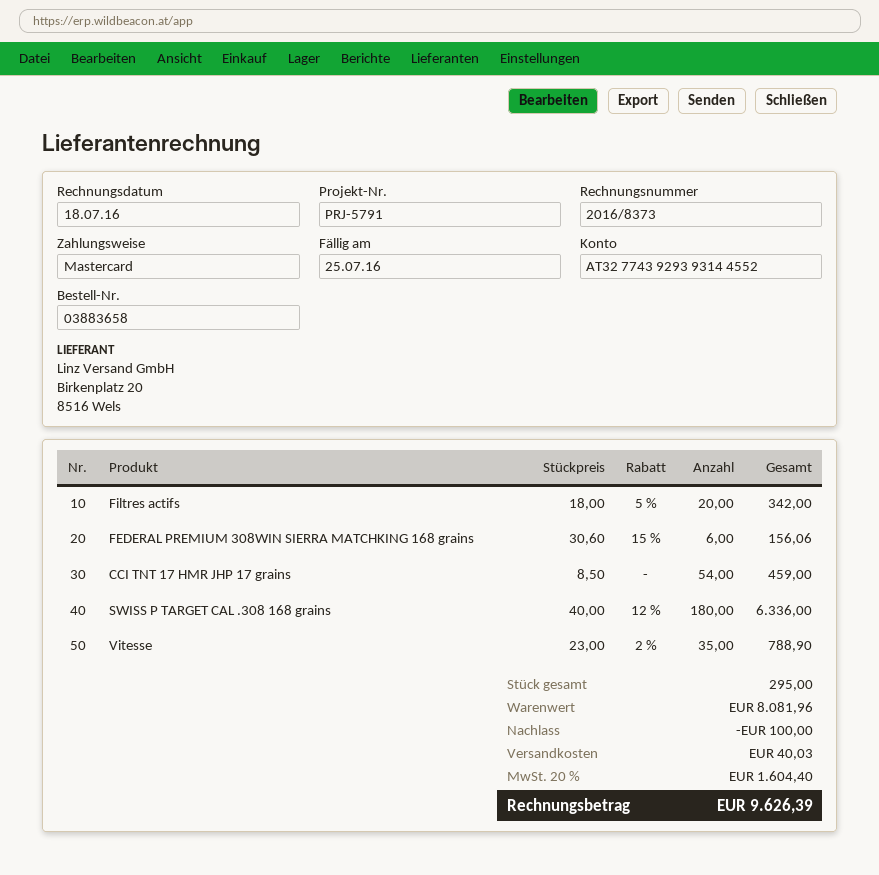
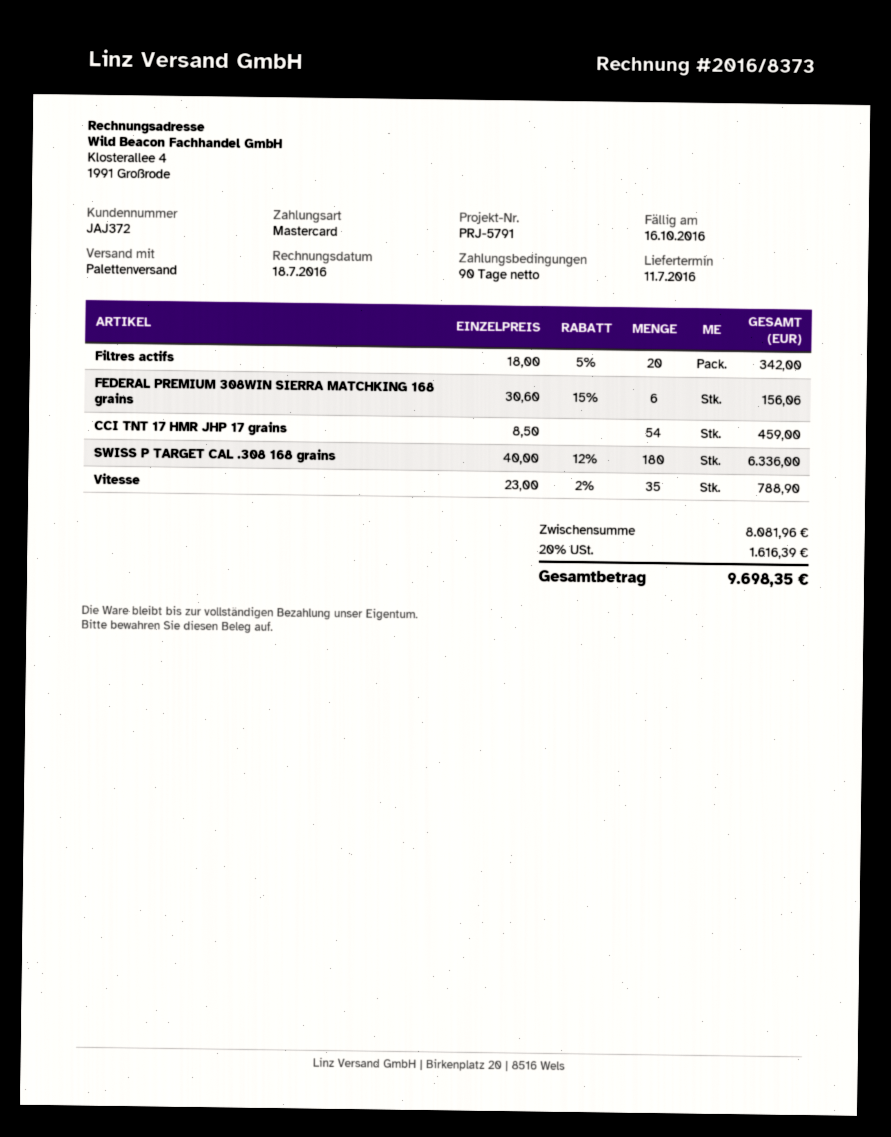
due date: 2016-07-25 -> 2016-10-16
discount: 100.00 -> none
shipping: 40.03 -> none
tax: 20% = 1604.40 -> 20% = 1616.39
total: 9626.39 -> 9698.35

